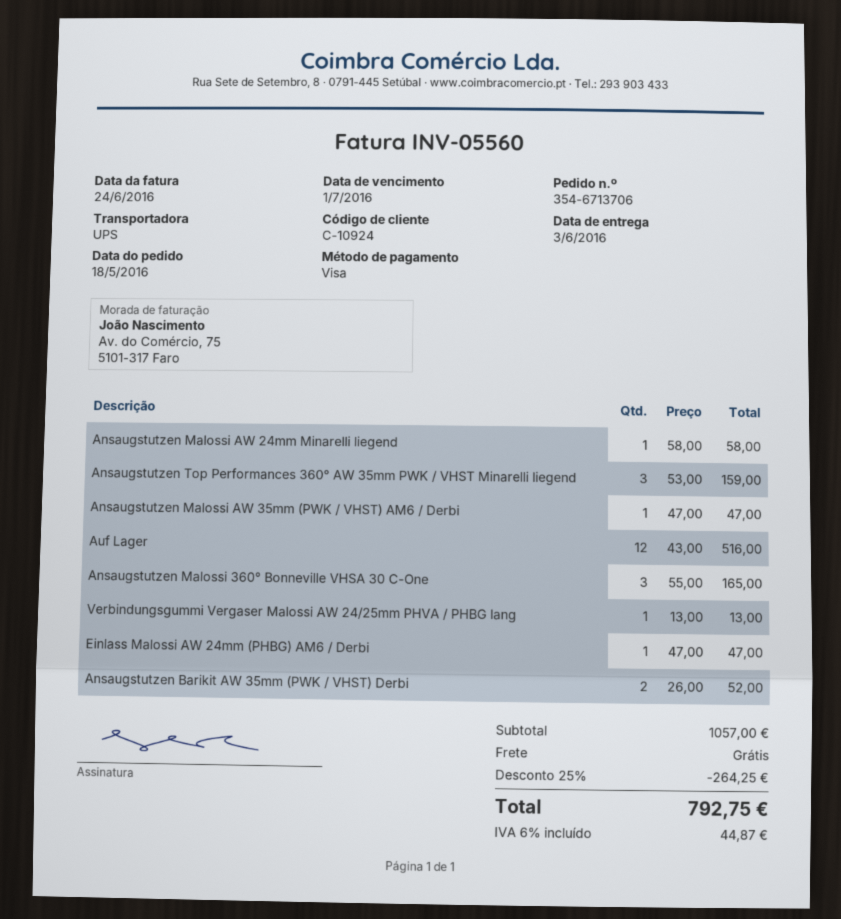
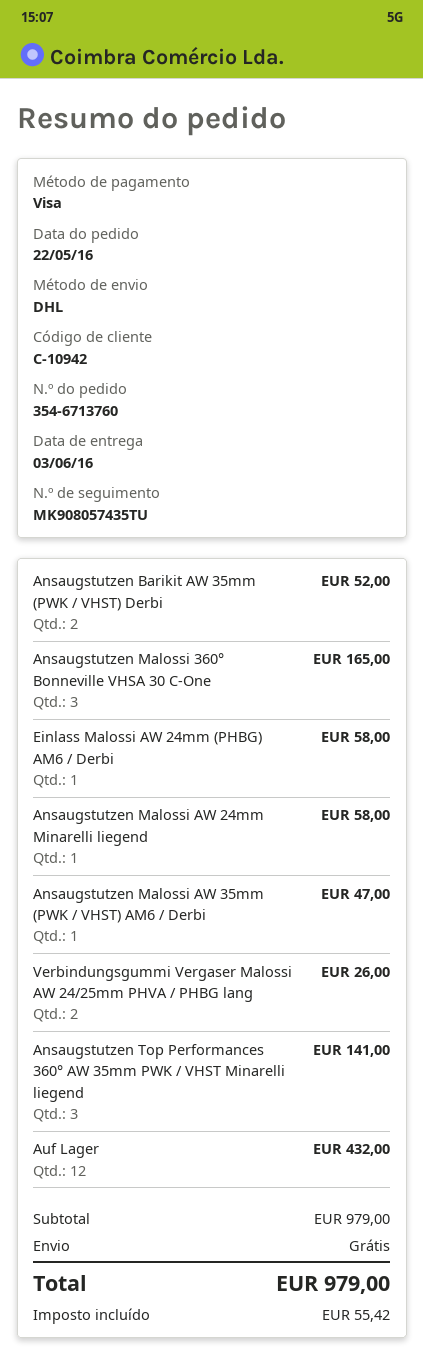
order number: 354-6713706 -> 354-6713760
order date: 2016-05-18 -> 2016-05-22
customer number: C-10924 -> C-10942
shipping method: UPS -> DHL
Ansaugstutzen Top Performances 360° AW 35mm PWK / VHST Minarelli liegend: 3 for 159.00 -> 3 for 141.00
Auf Lager: 12 for 516.00 -> 12 for 432.00
Verbindungsgummi Vergaser Malossi AW 24/25mm PHVA / PHBG lang: 1 for 13.00 -> 2 for 26.00
Einlass Malossi AW 24mm (PHBG) AM6 / Derbi: 1 for 47.00 -> 1 for 58.00
subtotal: 1057.00 -> 979.00
discount: 25% = 264.25 -> none
tax: 44.87 -> 55.42
total: 792.75 -> 979.00

